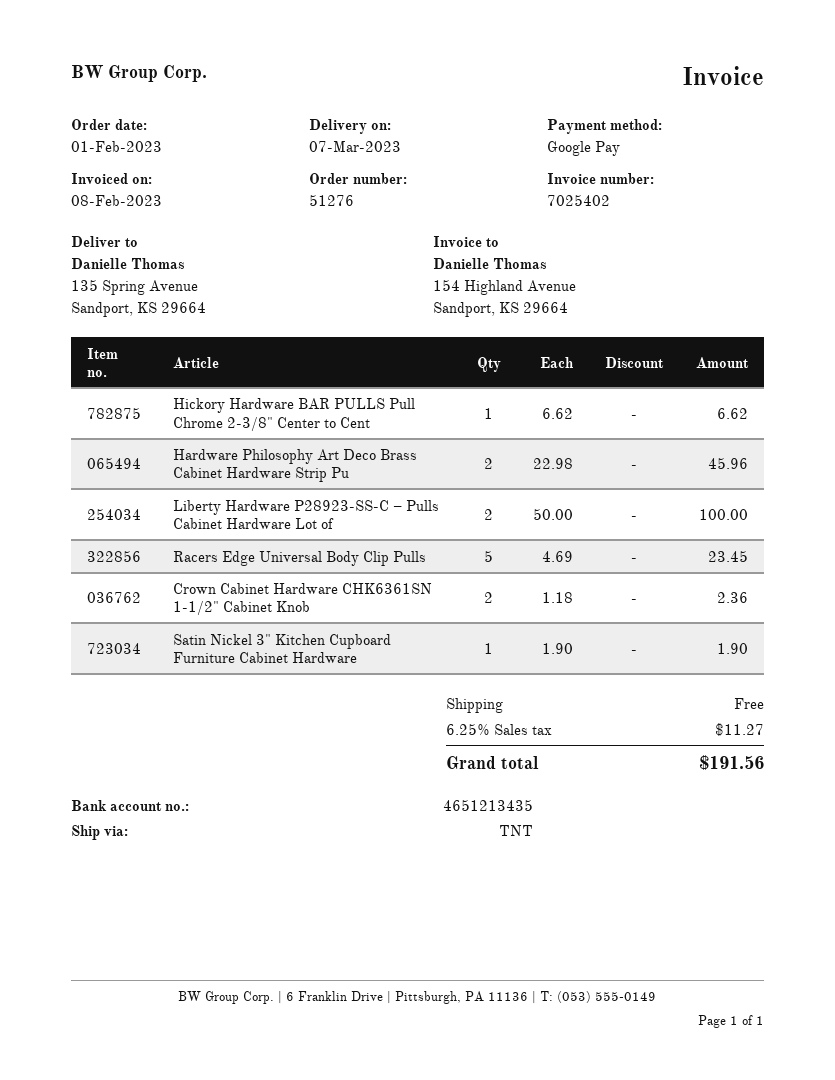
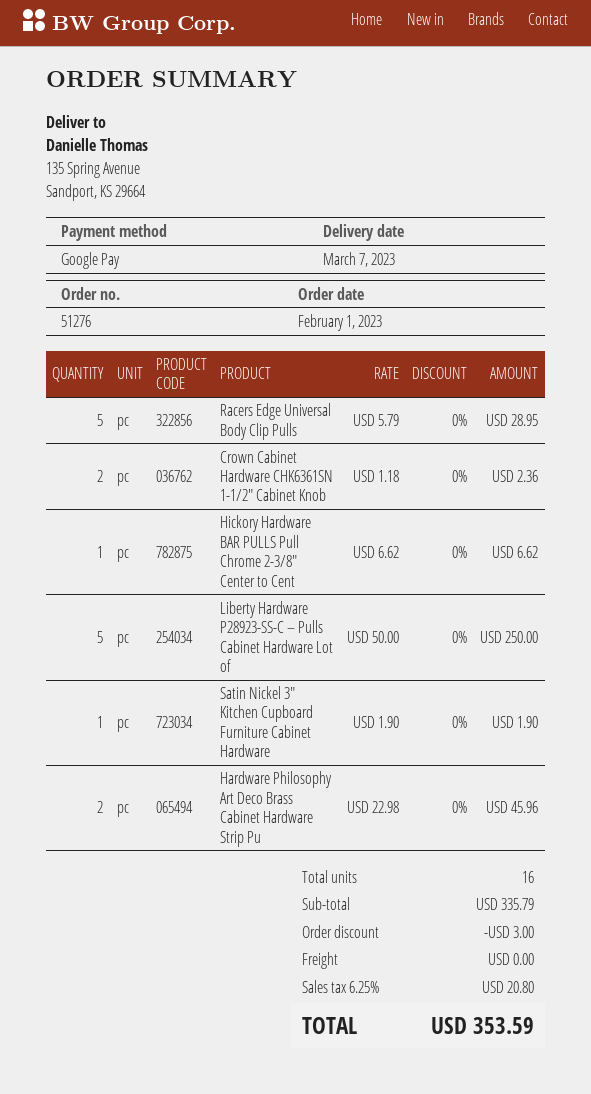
Liberty Hardware P28923-SS-C – Pulls Cabinet Hardware Lot of: 2 x 50.00 = 100.00 -> 5 x 50.00 = 250.00
Racers Edge Universal Body Clip Pulls: 5 x 4.69 = 23.45 -> 5 x 5.79 = 28.95
discount: none -> 3.00
tax: 6.25% = 11.27 -> 6.25% = 20.80
total: 191.56 -> 353.59

